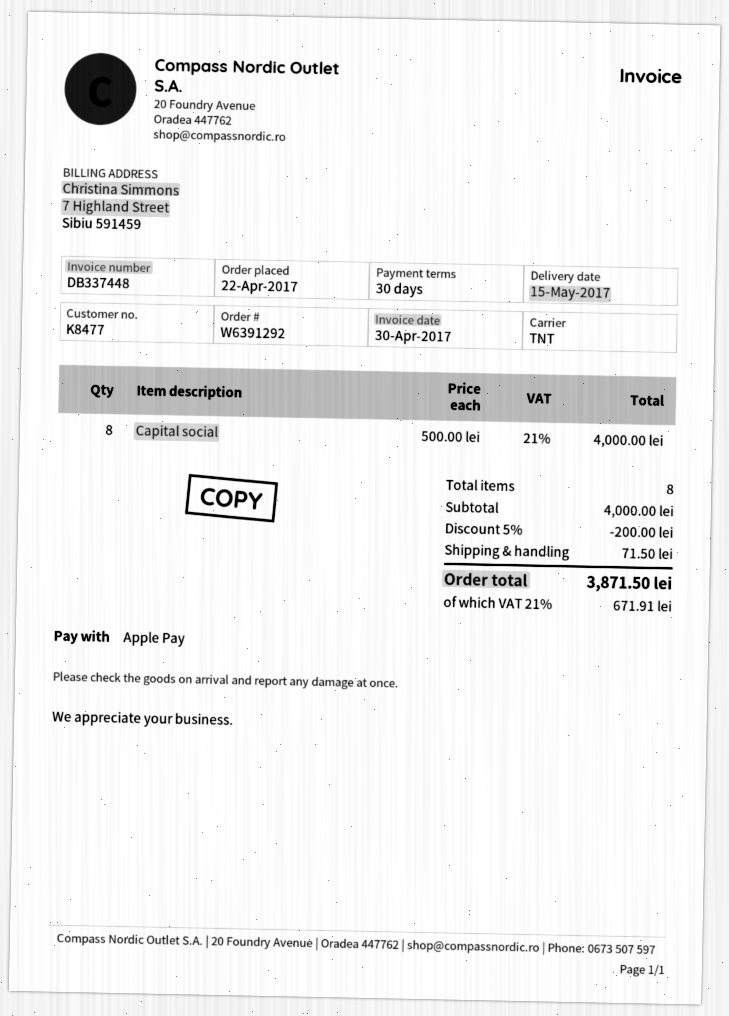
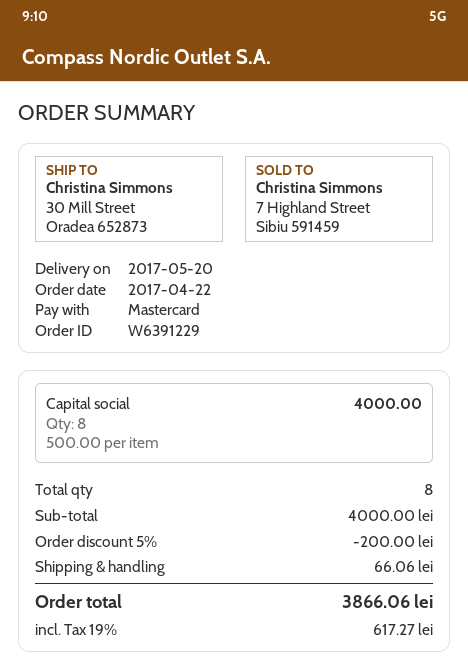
order number: W6391292 -> W6391229
delivery date: 2017-05-15 -> 2017-05-20
payment method: Apple Pay -> Mastercard
shipping: 71.50 -> 66.06
tax: 21% = 671.91 -> 19% = 617.27
total: 3871.50 -> 3866.06

